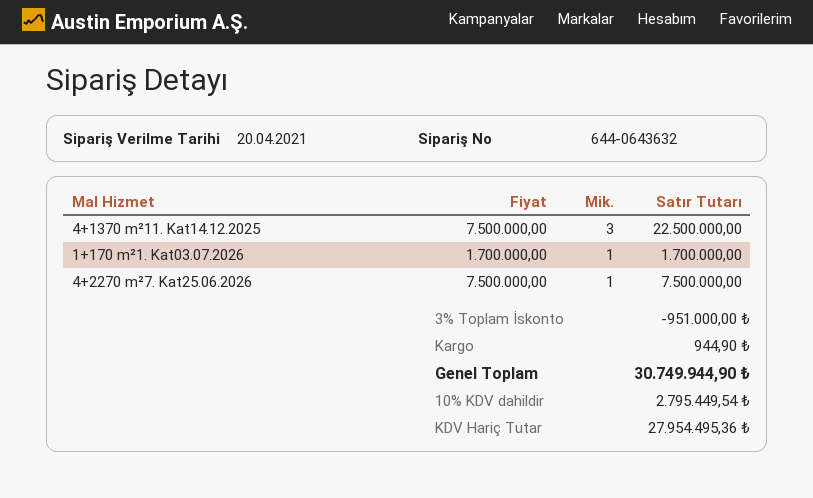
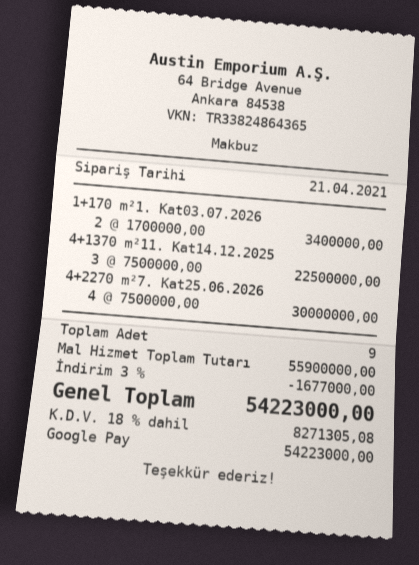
order date: 2021-04-20 -> 2021-04-21
1+170 m²1. Kat03.07.2026: 1 x 1700000.00 = 1700000.00 -> 2 x 1700000.00 = 3400000.00
4+2270 m²7. Kat25.06.2026: 1 x 7500000.00 = 7500000.00 -> 4 x 7500000.00 = 30000000.00
discount: 3% = 951000.00 -> 3% = 1677000.00
shipping: 944.90 -> none
tax: 10% = 2795449.54 -> 18% = 8271305.08
total: 30749944.90 -> 54223000.00

